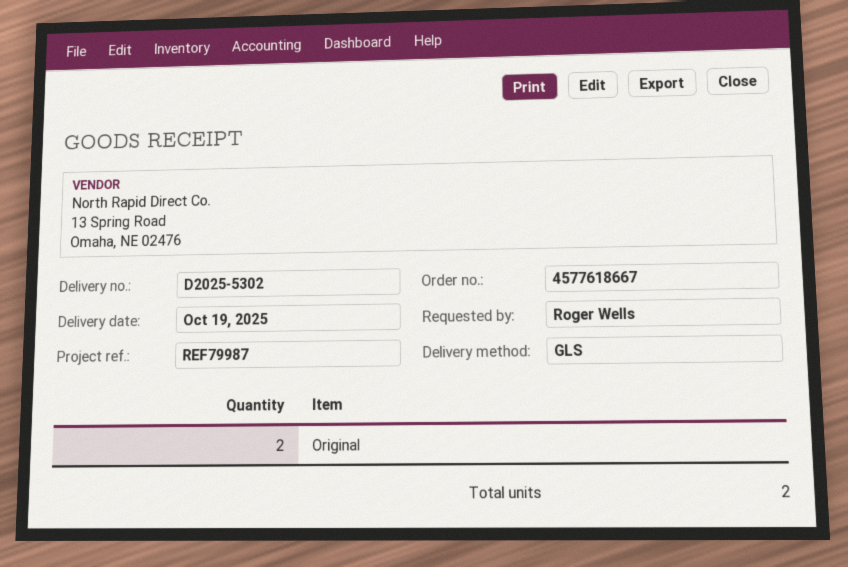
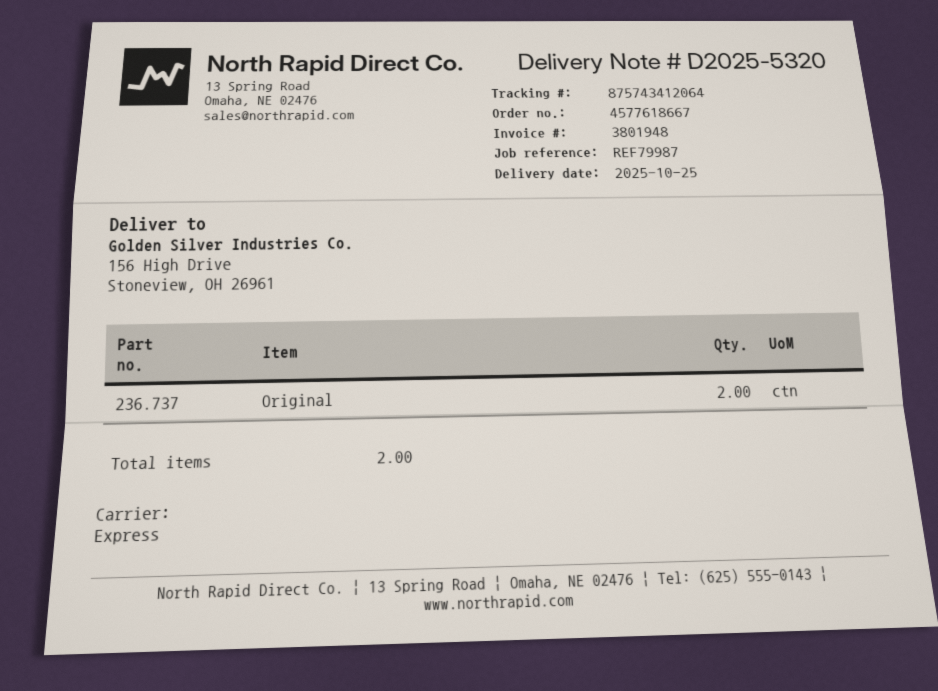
delivery note number: D2025-5302 -> D2025-5320
delivery date: 2025-10-19 -> 2025-10-25
shipping method: GLS -> express

